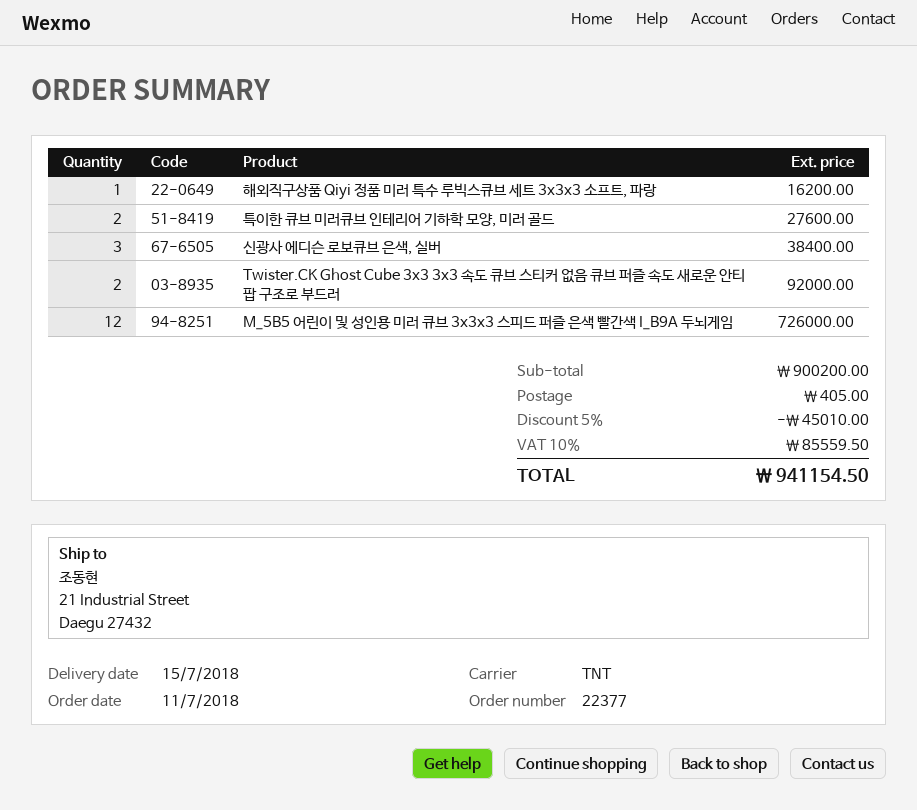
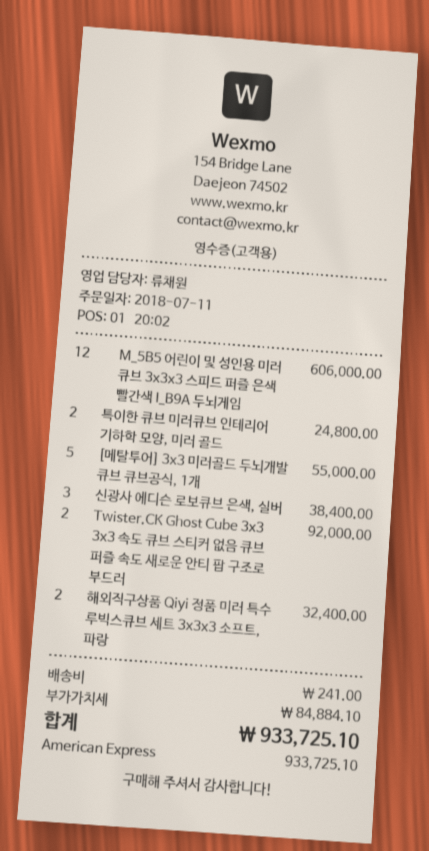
해외직구상품 Qiyi 정품 미러 특수 루빅스큐브 세트 3x3x3 소프트, 파랑: 1 for 16200.00 -> 2 for 32400.00
특이한 큐브 미러큐브 인테리어 기하학 모양, 미러 골드: 2 for 27600.00 -> 2 for 24800.00
M_5B5 어린이 및 성인용 미러 큐브 3x3x3 스피드 퍼즐 은색 빨간색 I_B9A 두뇌게임: 12 for 726000.00 -> 12 for 606000.00
[메탈투어] 3x3 미러골드 두뇌개발 큐브 큐브공식, 1개: none -> 5 for 55000.00
discount: 5% = 45010.00 -> none
shipping: 405.00 -> 241.00
tax: 85559.50 -> 84884.10
total: 941154.50 -> 933725.10

